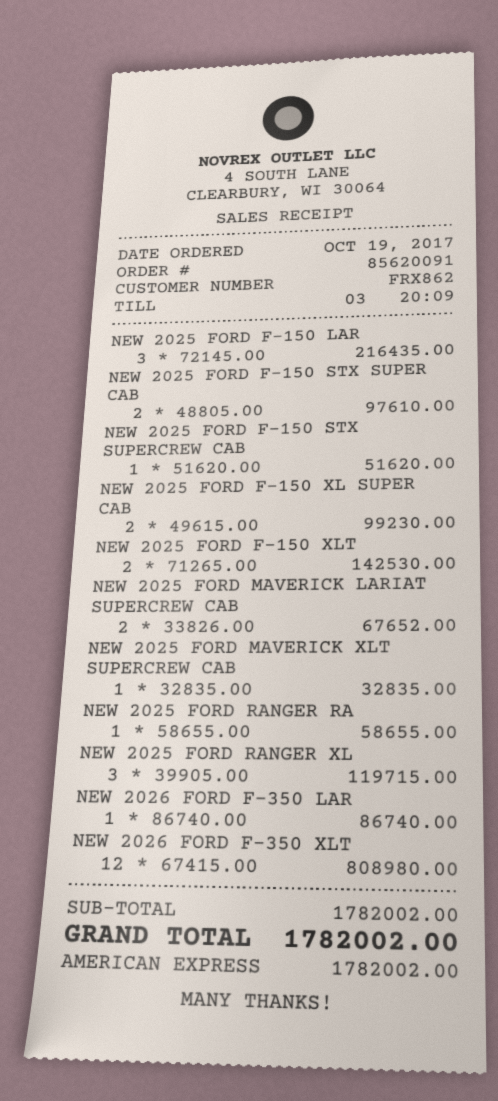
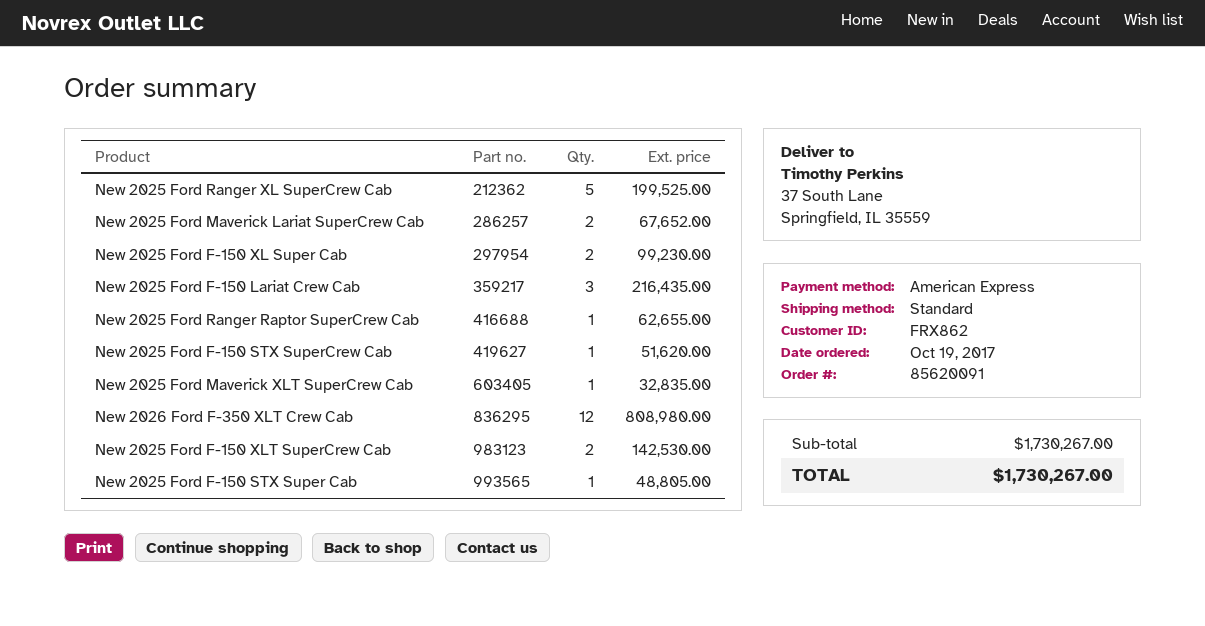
NEW 2025 FORD F-150 STX SUPER CAB: 2 for 97610.00 -> 1 for 48805.00
NEW 2025 FORD RANGER RA: 1 for 58655.00 -> 1 for 62655.00
NEW 2025 FORD RANGER XL: 3 for 119715.00 -> 5 for 199525.00
NEW 2026 FORD F-350 LAR: 1 for 86740.00 -> none
subtotal: 1782002.00 -> 1730267.00
total: 1782002.00 -> 1730267.00

